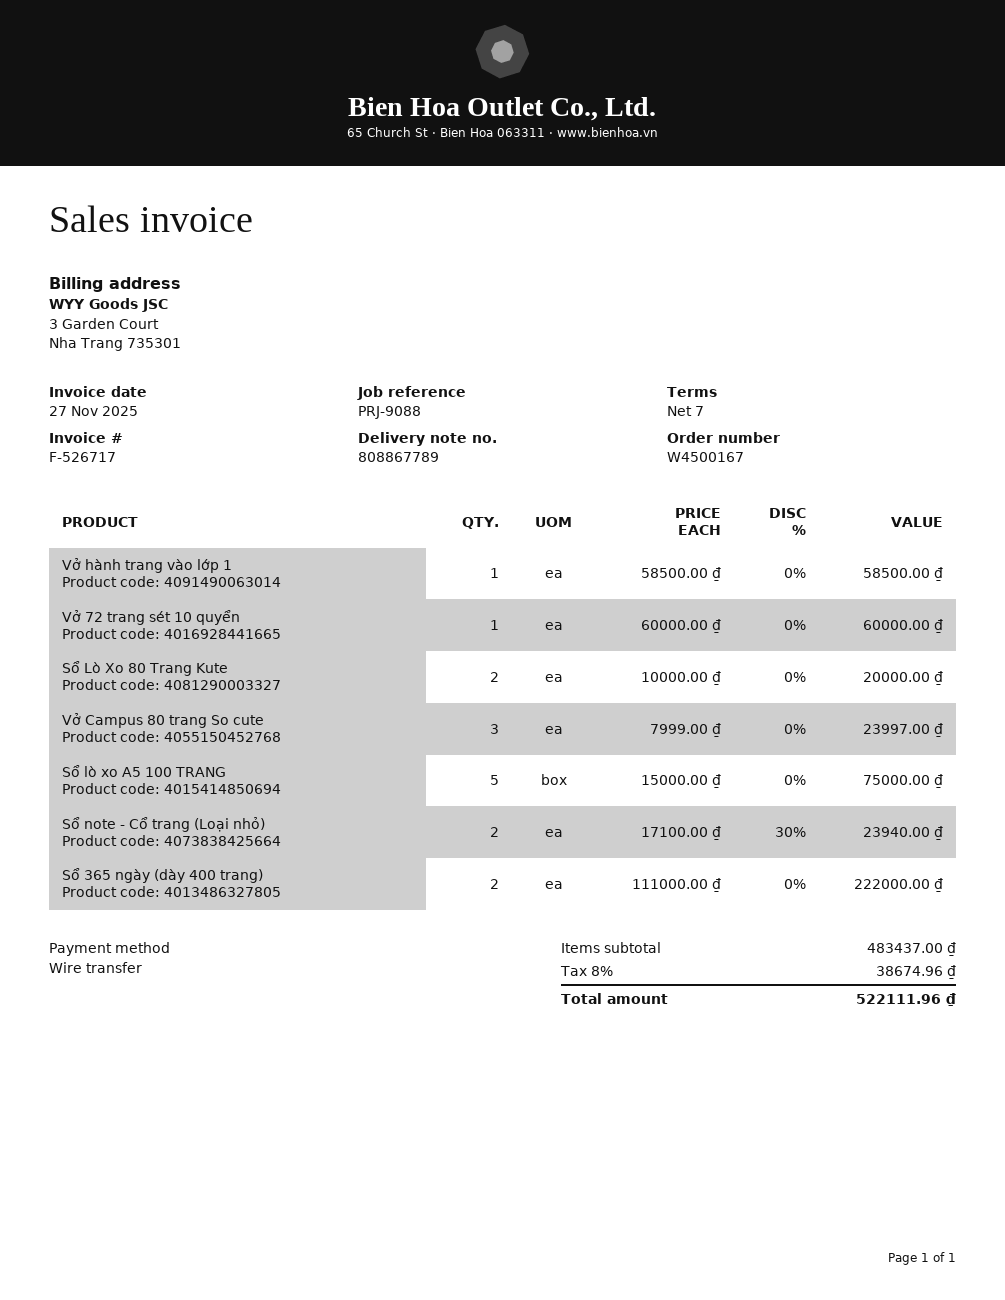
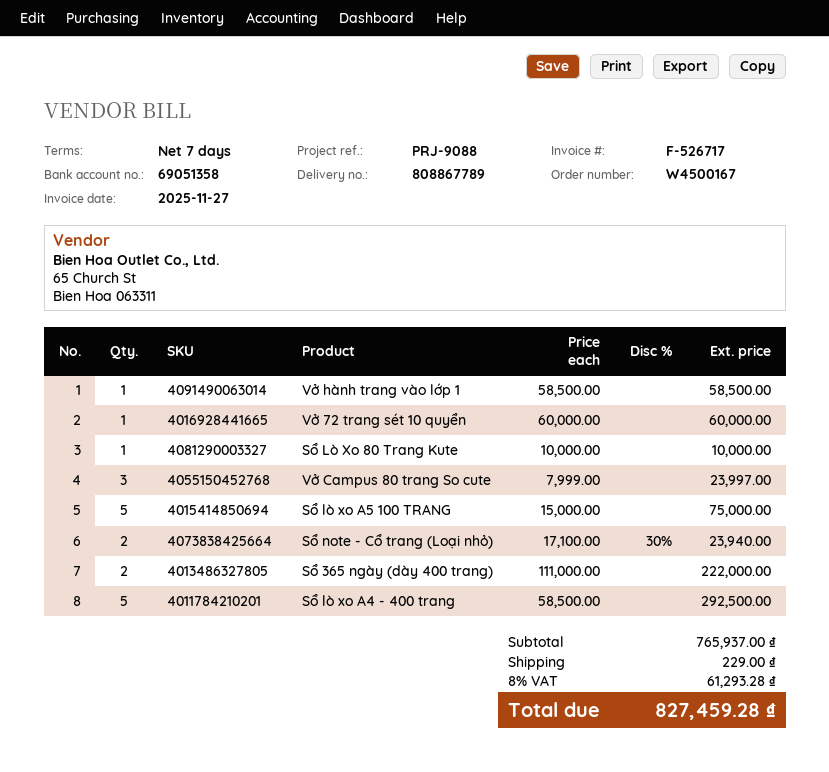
Sổ Lò Xo 80 Trang Kute: 2 x 10000.00 = 20000.00 -> 1 x 10000.00 = 10000.00
Sổ lò xo A4 - 400 trang: none -> 5 x 58500.00 = 292500.00
subtotal: 483437.00 -> 765937.00
shipping: none -> 229.00
tax: 8% = 38674.96 -> 8% = 61293.28
total: 522111.96 -> 827459.28

